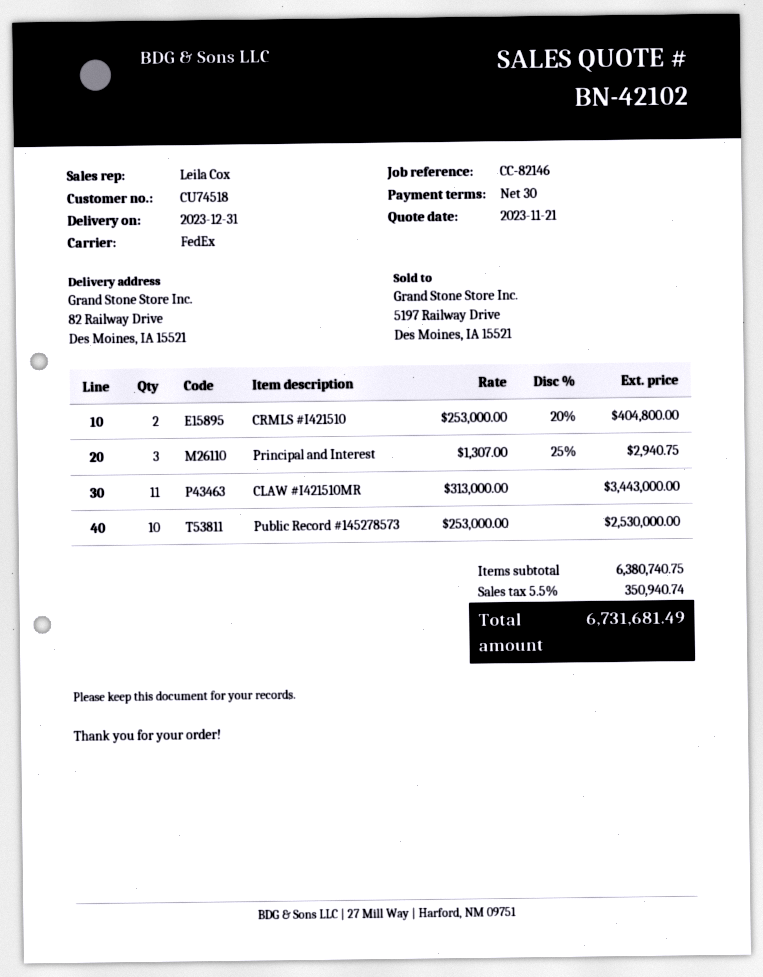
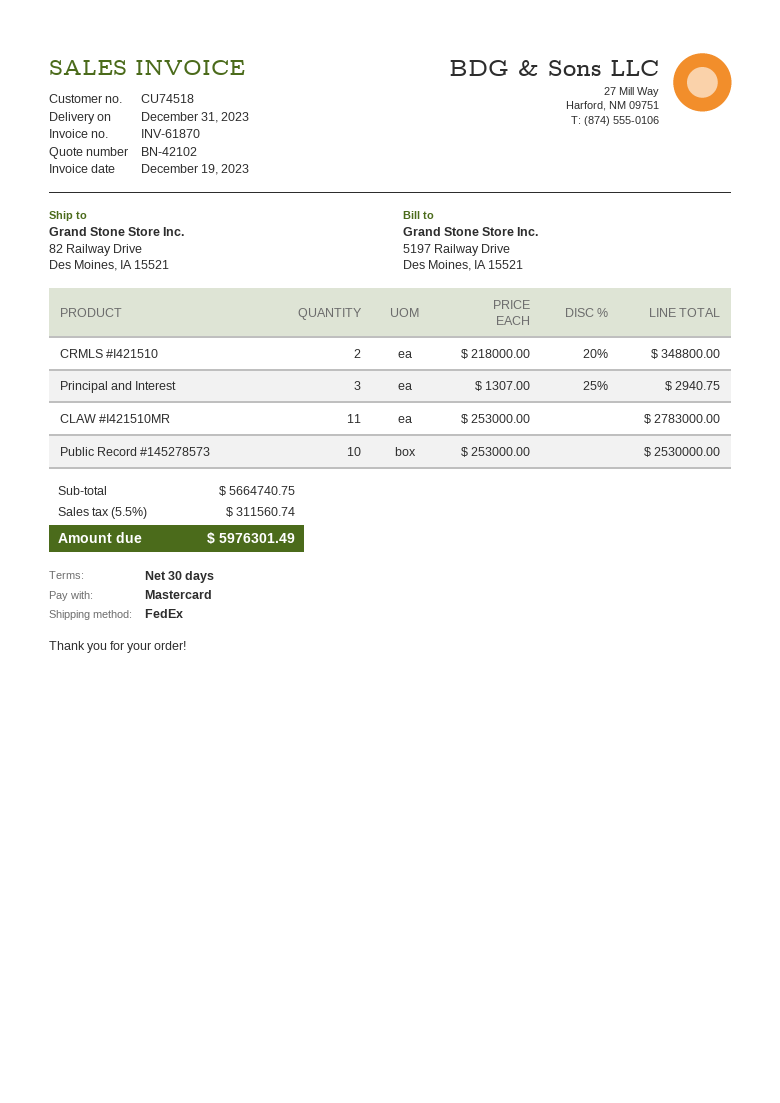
CRMLS #I421510: 2 x 253000.00 - 20% = 404800.00 -> 2 x 218000.00 - 20% = 348800.00
CLAW #I421510MR: 11 x 313000.00 = 3443000.00 -> 11 x 253000.00 = 2783000.00
subtotal: 6380740.75 -> 5664740.75
tax: 5.5% = 350940.74 -> 5.5% = 311560.74
total: 6731681.49 -> 5976301.49

